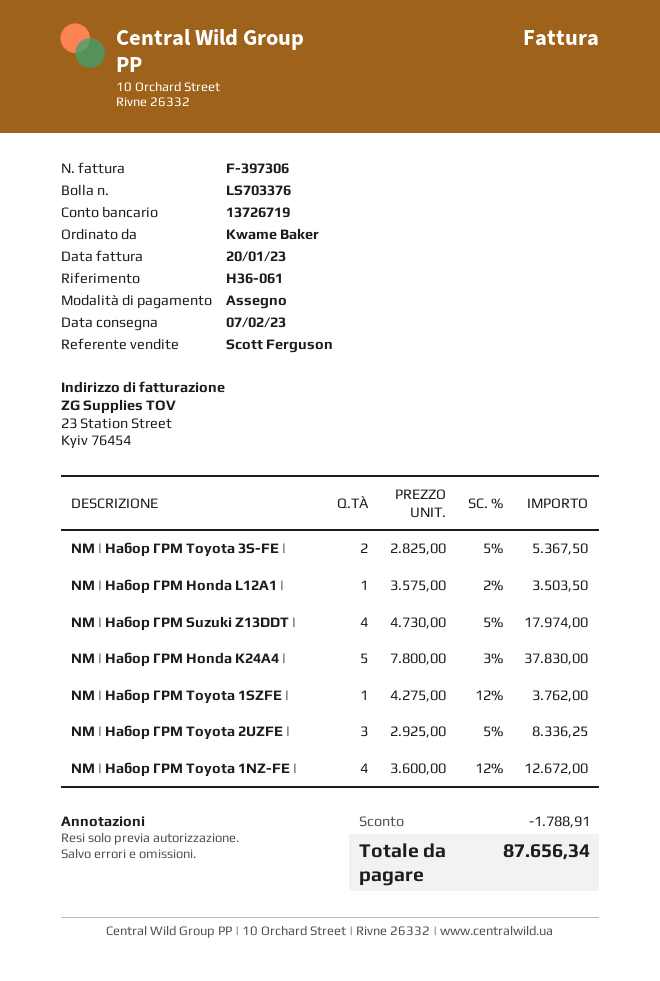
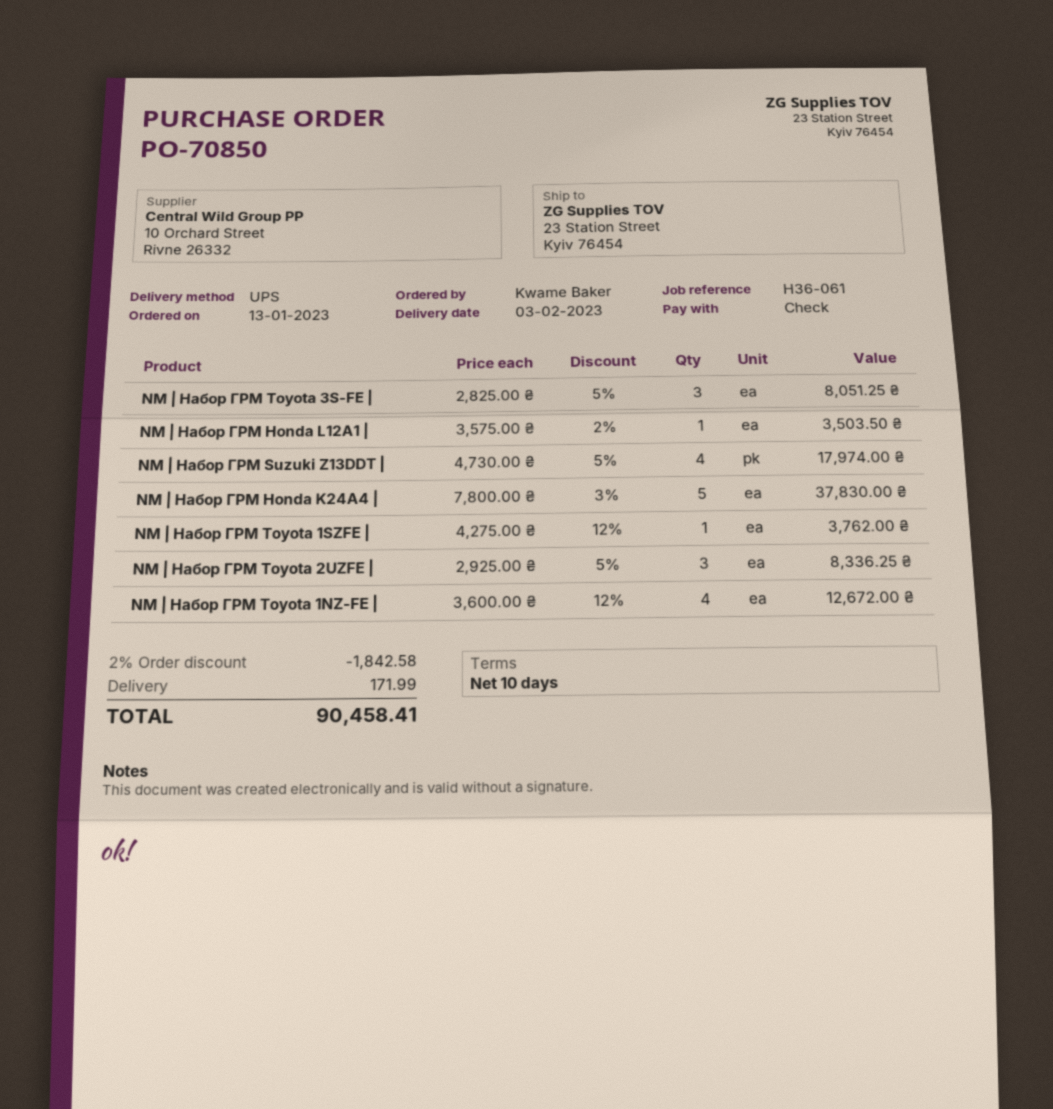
delivery date: 2023-02-07 -> 2023-02-03
NM | Набор ГРМ Toyota 3S-FE |: 2 x 2825.00 - 5% = 5367.50 -> 3 x 2825.00 - 5% = 8051.25
discount: 1788.91 -> 1842.58
shipping: none -> 171.99
total: 87656.34 -> 90458.41

